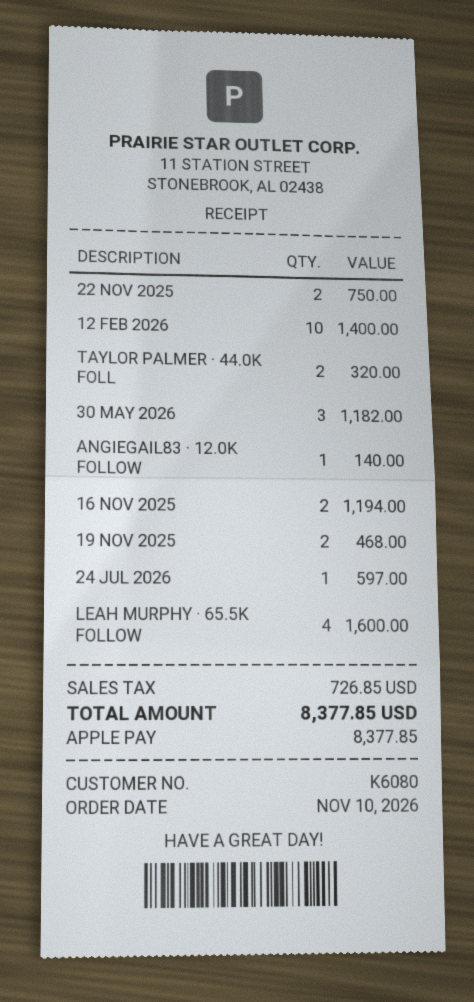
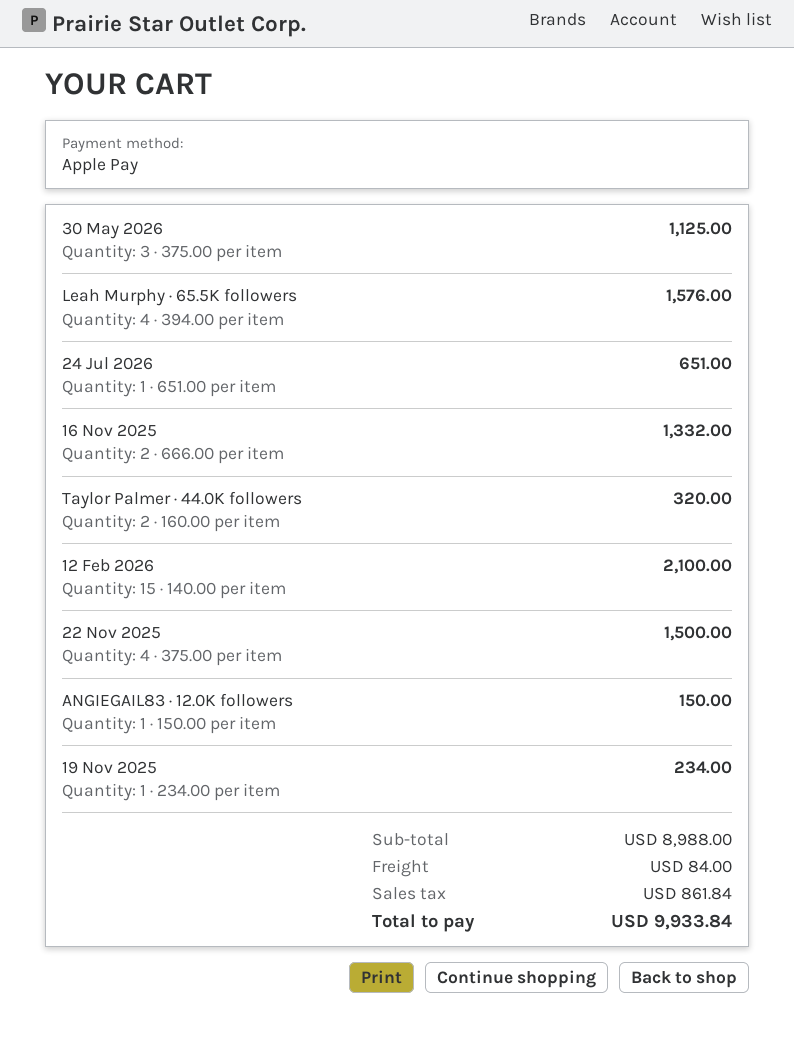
22 NOV 2025: 2 for 750.00 -> 4 for 1500.00
12 FEB 2026: 10 for 1400.00 -> 15 for 2100.00
30 MAY 2026: 3 for 1182.00 -> 3 for 1125.00
ANGIEGAIL83 · 12.0K FOLLOW: 1 for 140.00 -> 1 for 150.00
16 NOV 2025: 2 for 1194.00 -> 2 for 1332.00
19 NOV 2025: 2 for 468.00 -> 1 for 234.00
24 JUL 2026: 1 for 597.00 -> 1 for 651.00
LEAH MURPHY · 65.5K FOLLOW: 4 for 1600.00 -> 4 for 1576.00
shipping: none -> 84.00
tax: 726.85 -> 861.84
total: 8377.85 -> 9933.84

